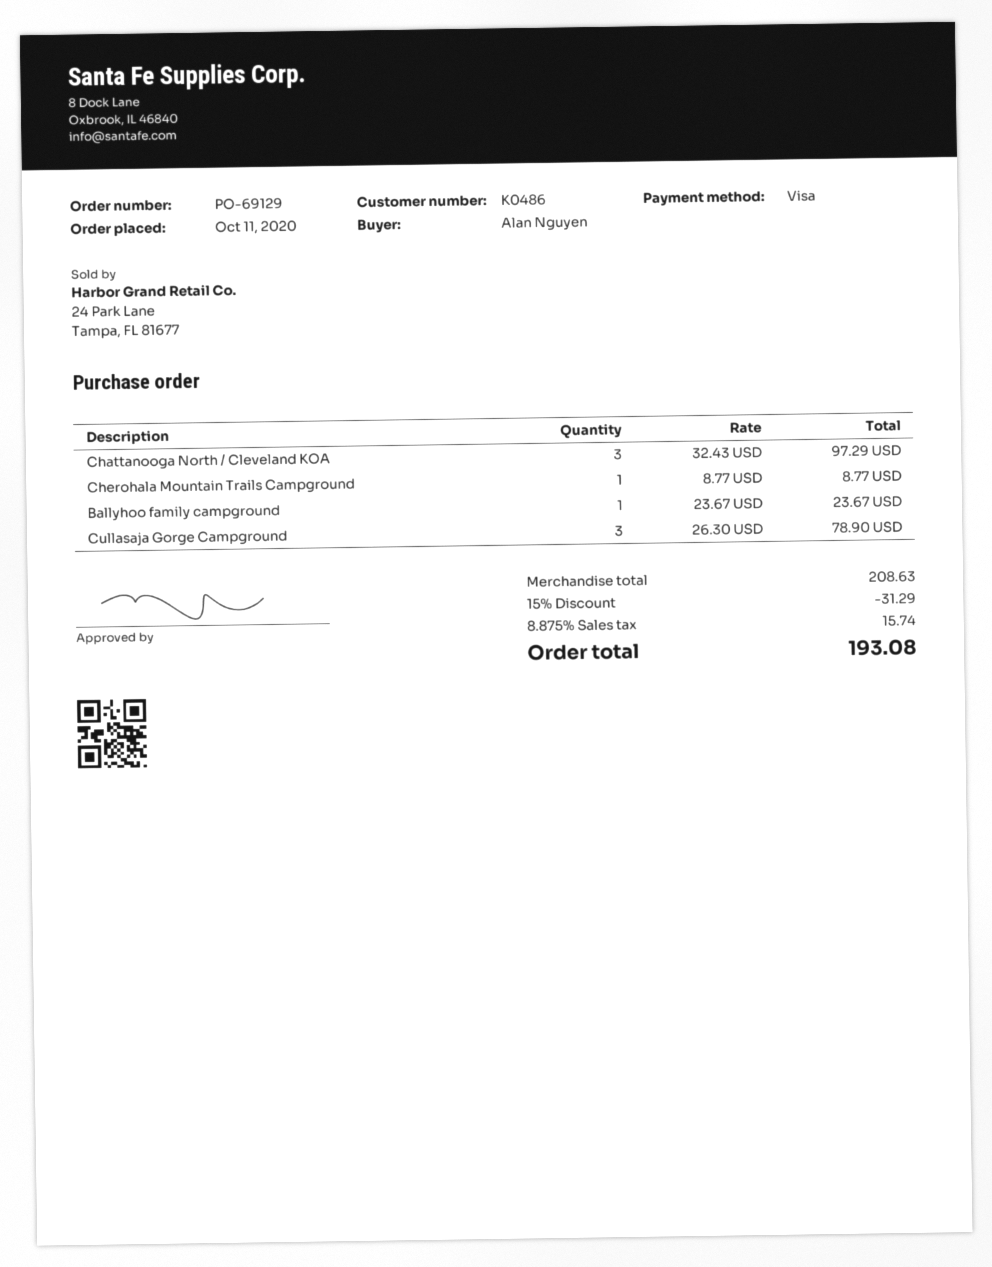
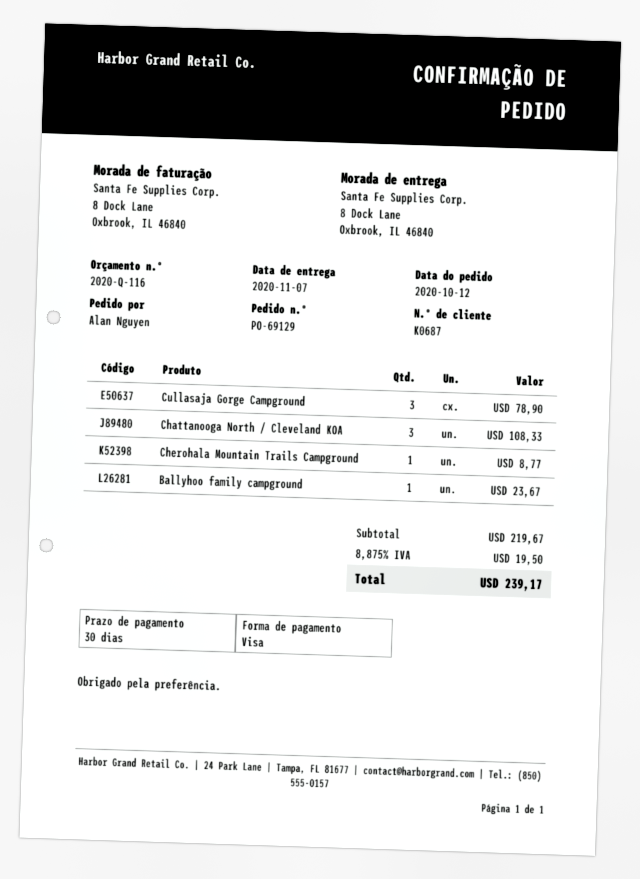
order date: 2020-10-11 -> 2020-10-12
customer number: K0486 -> K0687
Chattanooga North / Cleveland KOA: 3 for 97.29 -> 3 for 108.33
subtotal: 208.63 -> 219.67
discount: 15% = 31.29 -> none
tax: 8.875% = 15.74 -> 8.875% = 19.50
total: 193.08 -> 239.17

